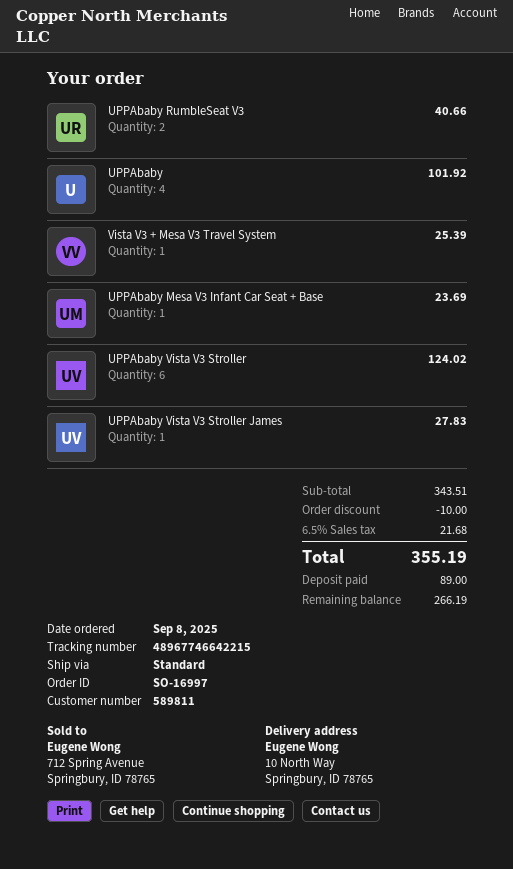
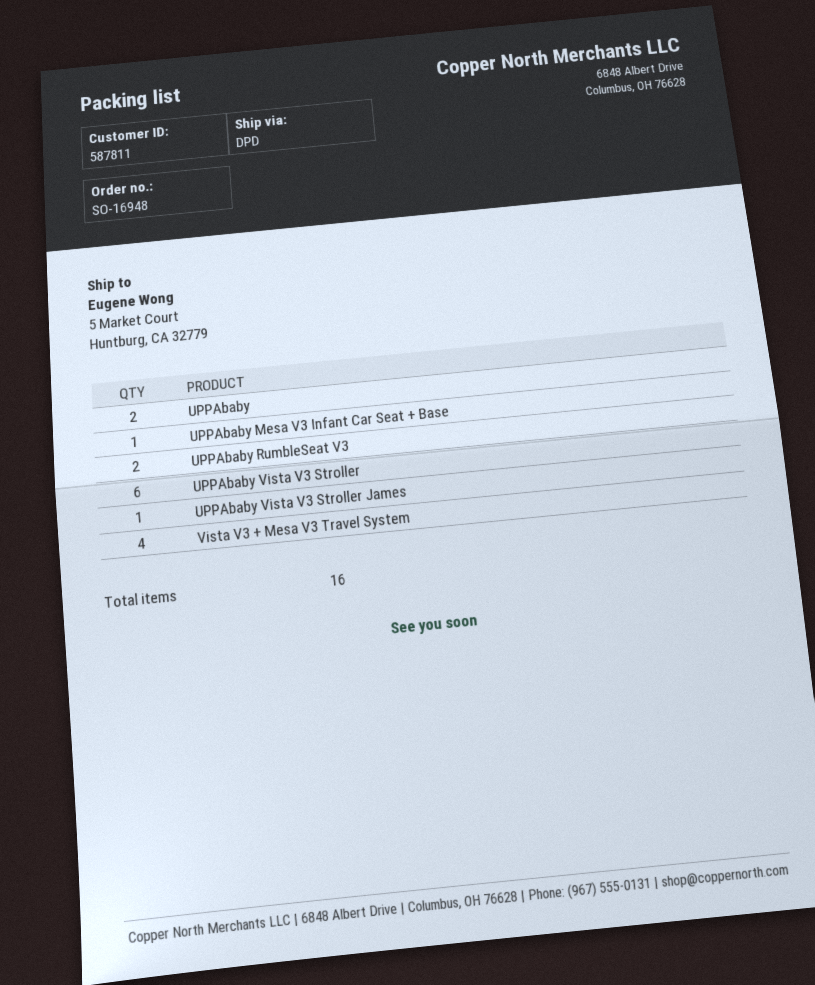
order number: SO-16997 -> SO-16948
customer number: 589811 -> 587811
shipping method: standard -> DPD
ship to: 10 North Way, Springbury, ID 78765 -> 5 Market Court, Huntburg, CA 32779
UPPAbaby: 4 -> 2
Vista V3 + Mesa V3 Travel System: 1 -> 4

